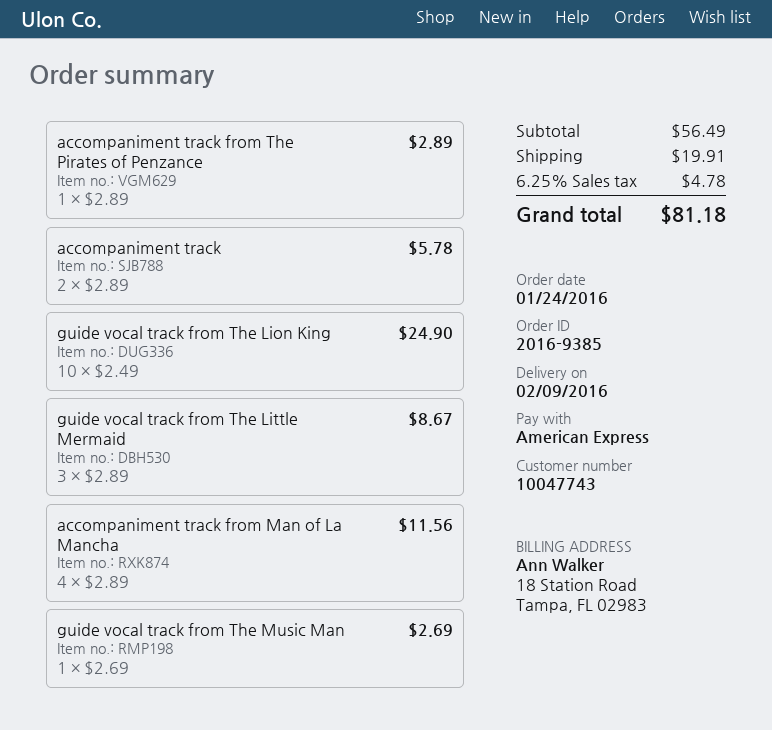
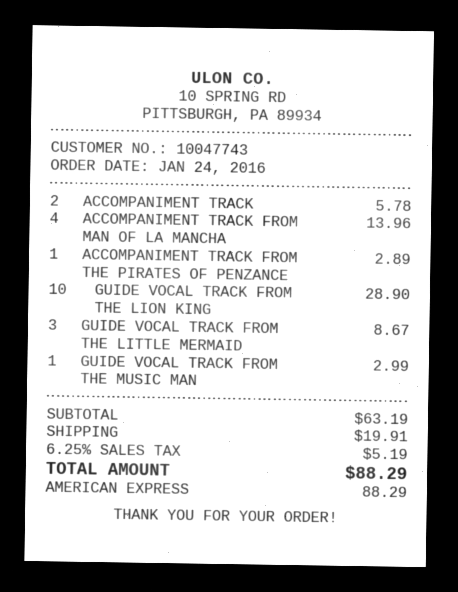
guide vocal track from The Lion King: 10 for 24.90 -> 10 for 28.90
accompaniment track from Man of La Mancha: 4 for 11.56 -> 4 for 13.96
guide vocal track from The Music Man: 1 for 2.69 -> 1 for 2.99
subtotal: 56.49 -> 63.19
tax: 6.25% = 4.78 -> 6.25% = 5.19
total: 81.18 -> 88.29

